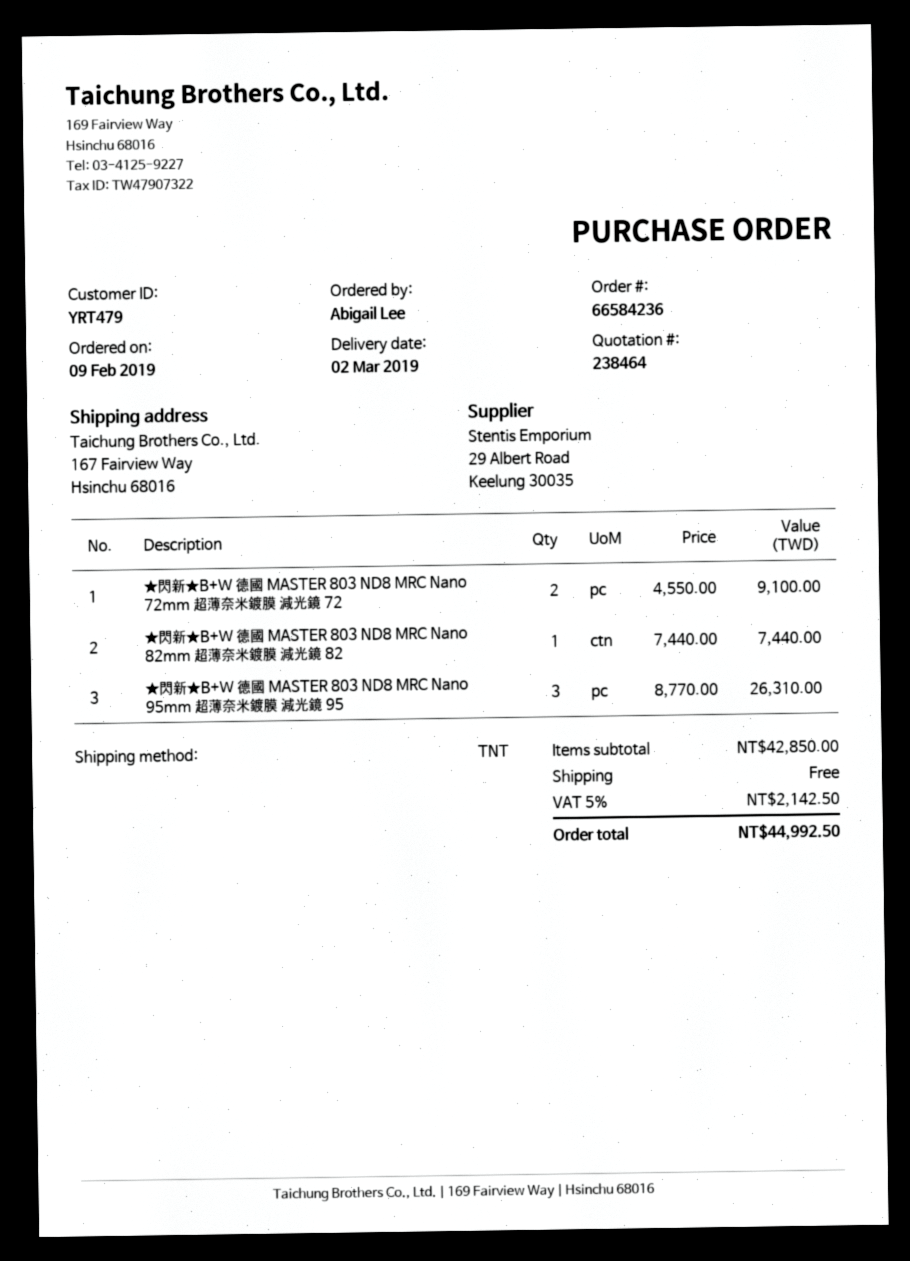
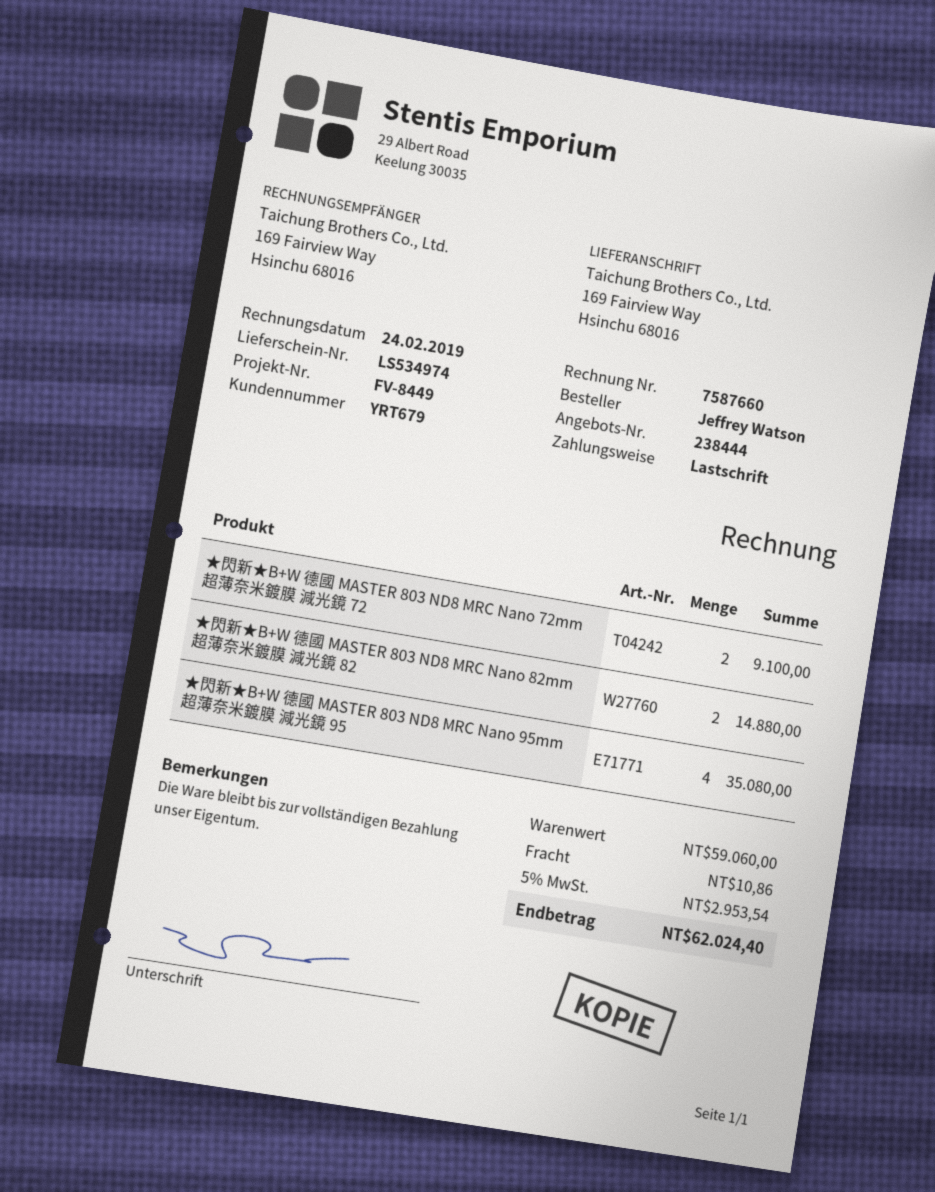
quote number: 238464 -> 238444
customer number: YRT479 -> YRT679
ordered by: Abigail Lee -> Jeffrey Watson
ship to: 167 Fairview Way, Hsinchu 68016 -> 169 Fairview Way, Hsinchu 68016
★閃新★B+W 德國 MASTER 803 ND8 MRC Nano 82mm 超薄奈米鍍膜 減光鏡 82: 1 for 7440.00 -> 2 for 14880.00
★閃新★B+W 德國 MASTER 803 ND8 MRC Nano 95mm 超薄奈米鍍膜 減光鏡 95: 3 for 26310.00 -> 4 for 35080.00
subtotal: 42850.00 -> 59060.00
shipping: 0.00 -> 10.86
tax: 5% = 2142.50 -> 5% = 2953.54
total: 44992.50 -> 62024.40

